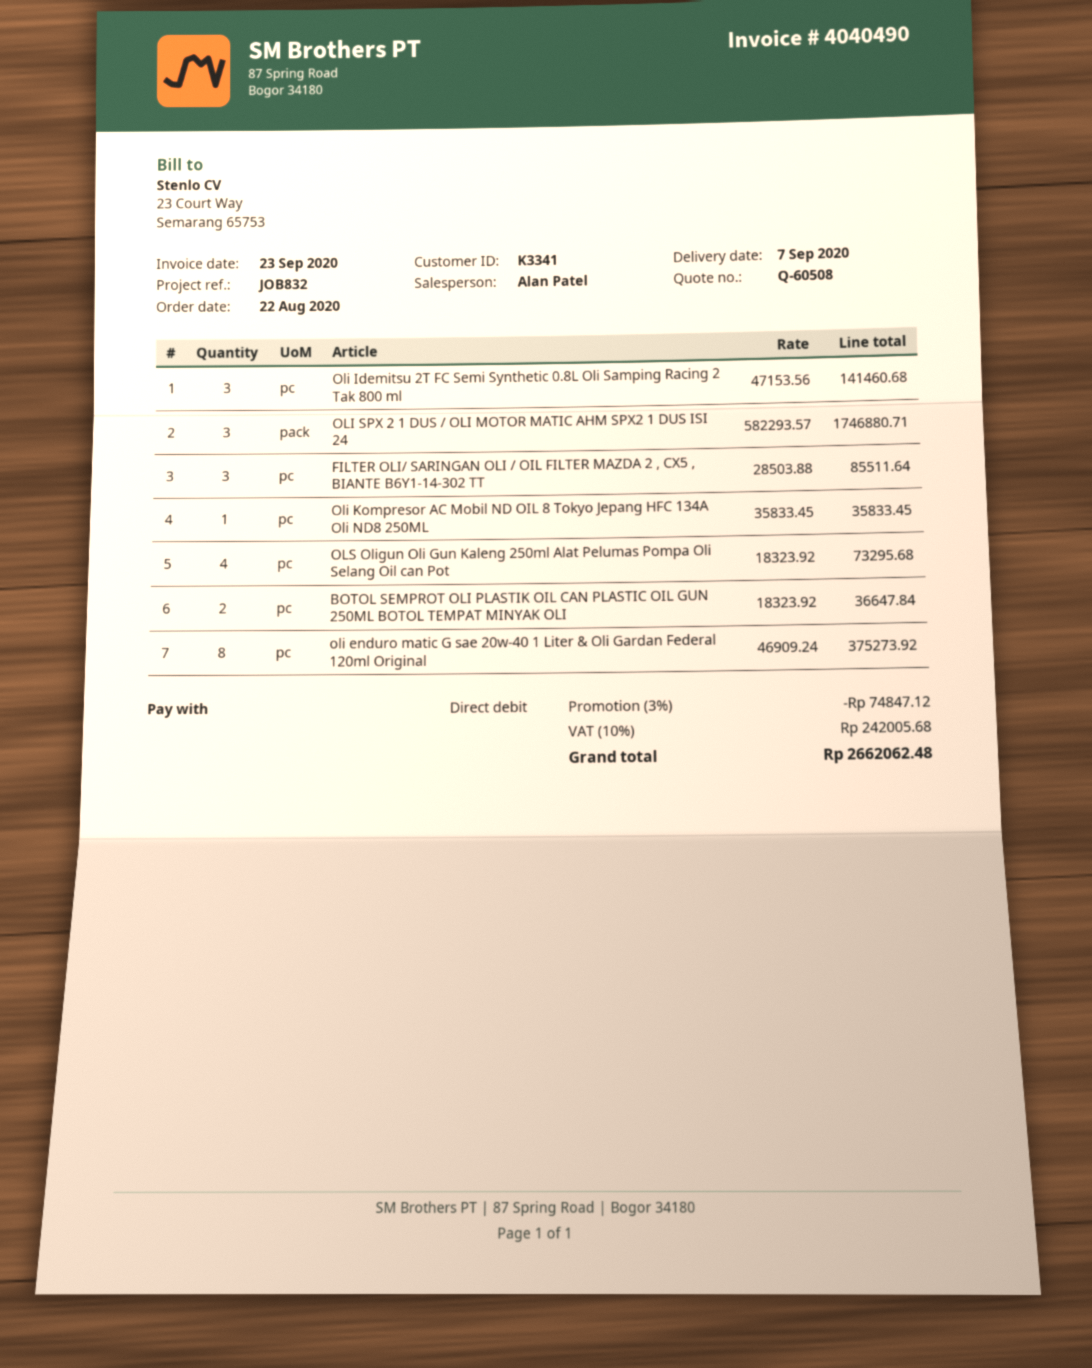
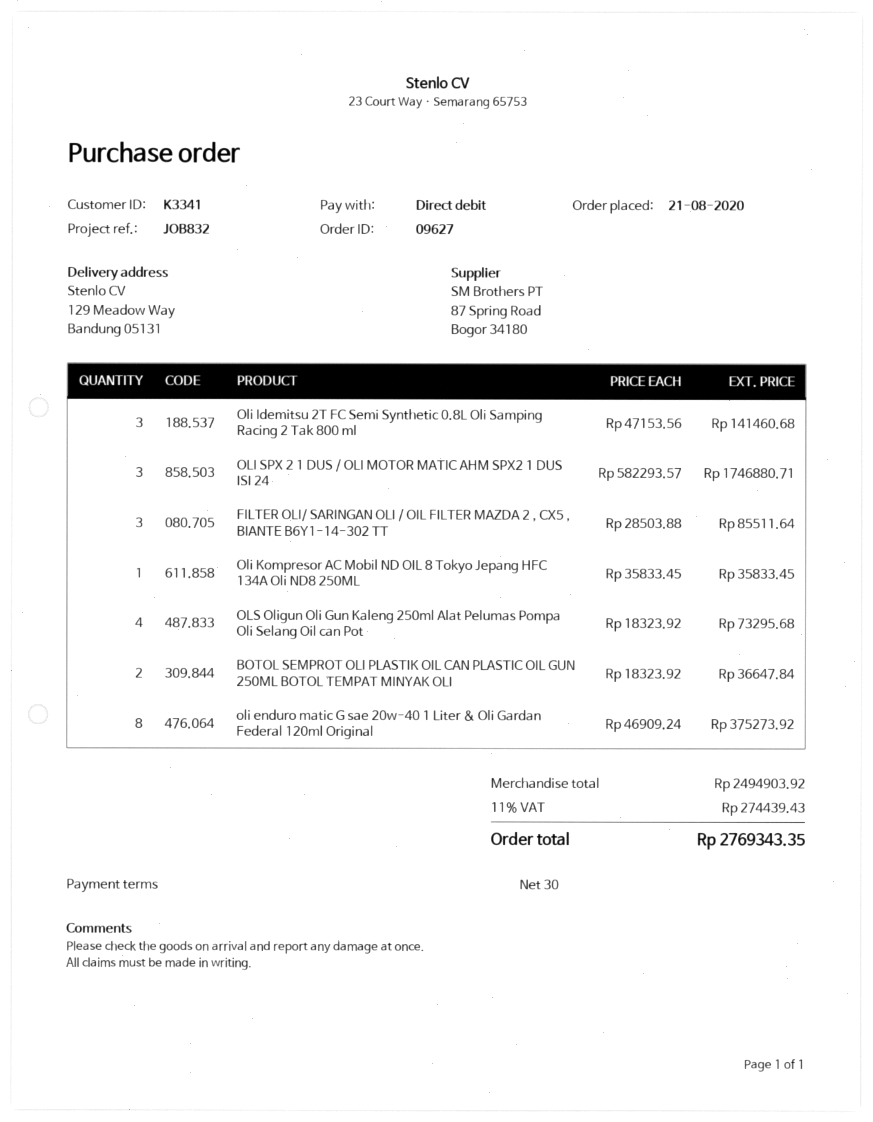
order date: 2020-08-22 -> 2020-08-21
discount: 3% = 74847.12 -> none
tax: 10% = 242005.68 -> 11% = 274439.43
total: 2662062.48 -> 2769343.35

